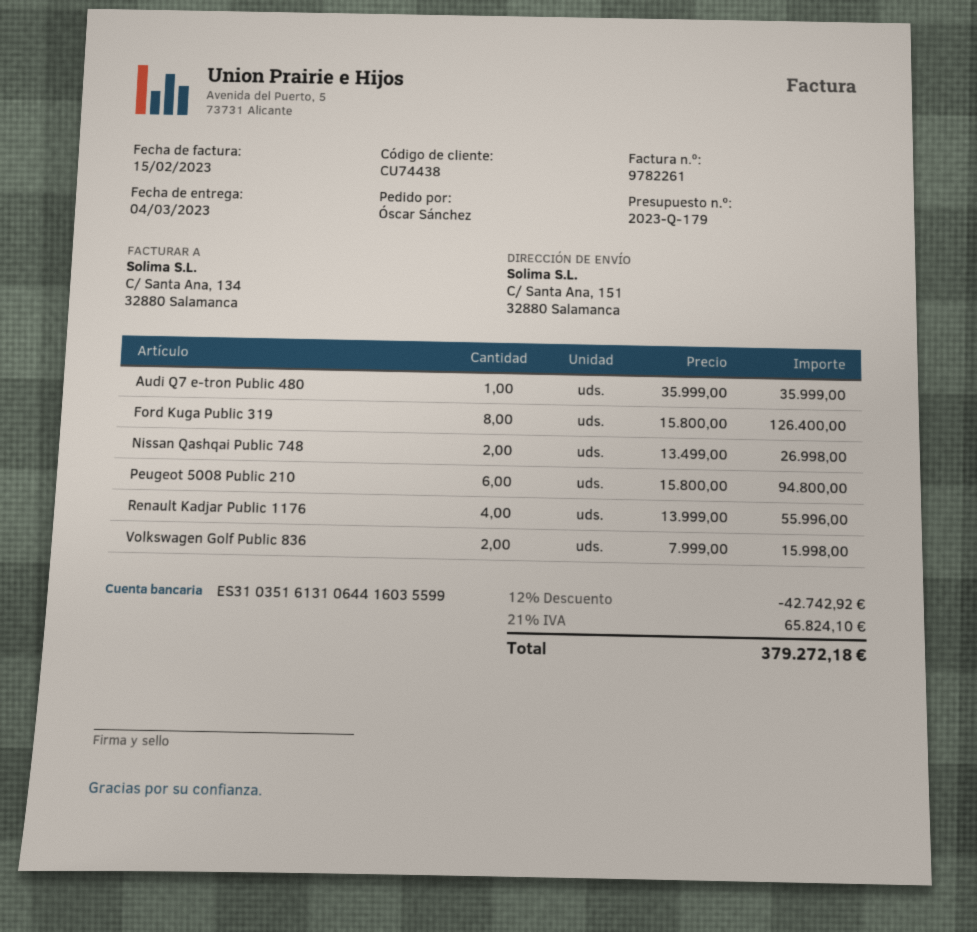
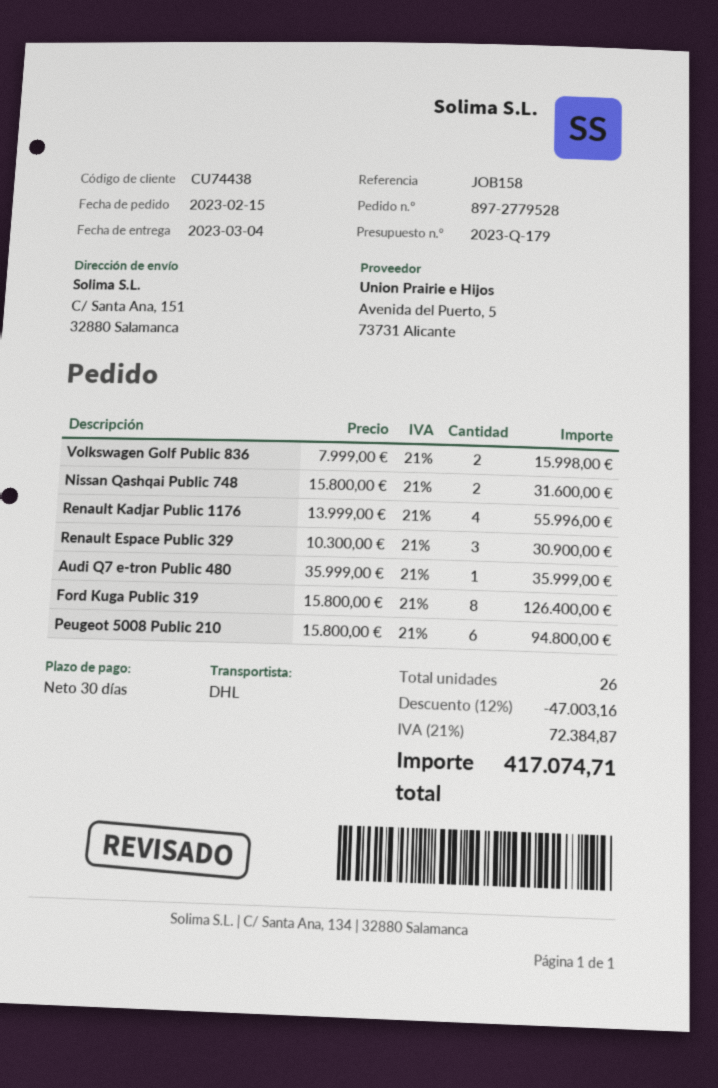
Nissan Qashqai Public 748: 2 x 13499.00 = 26998.00 -> 2 x 15800.00 = 31600.00
Renault Espace Public 329: none -> 3 x 10300.00 = 30900.00
discount: 12% = 42742.92 -> 12% = 47003.16
tax: 21% = 65824.10 -> 21% = 72384.87
total: 379272.18 -> 417074.71

